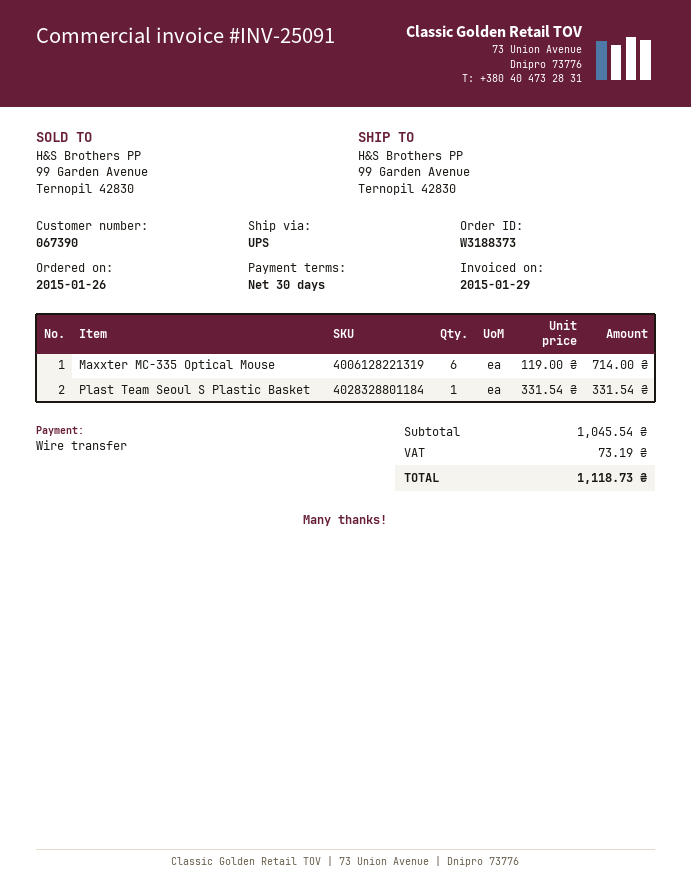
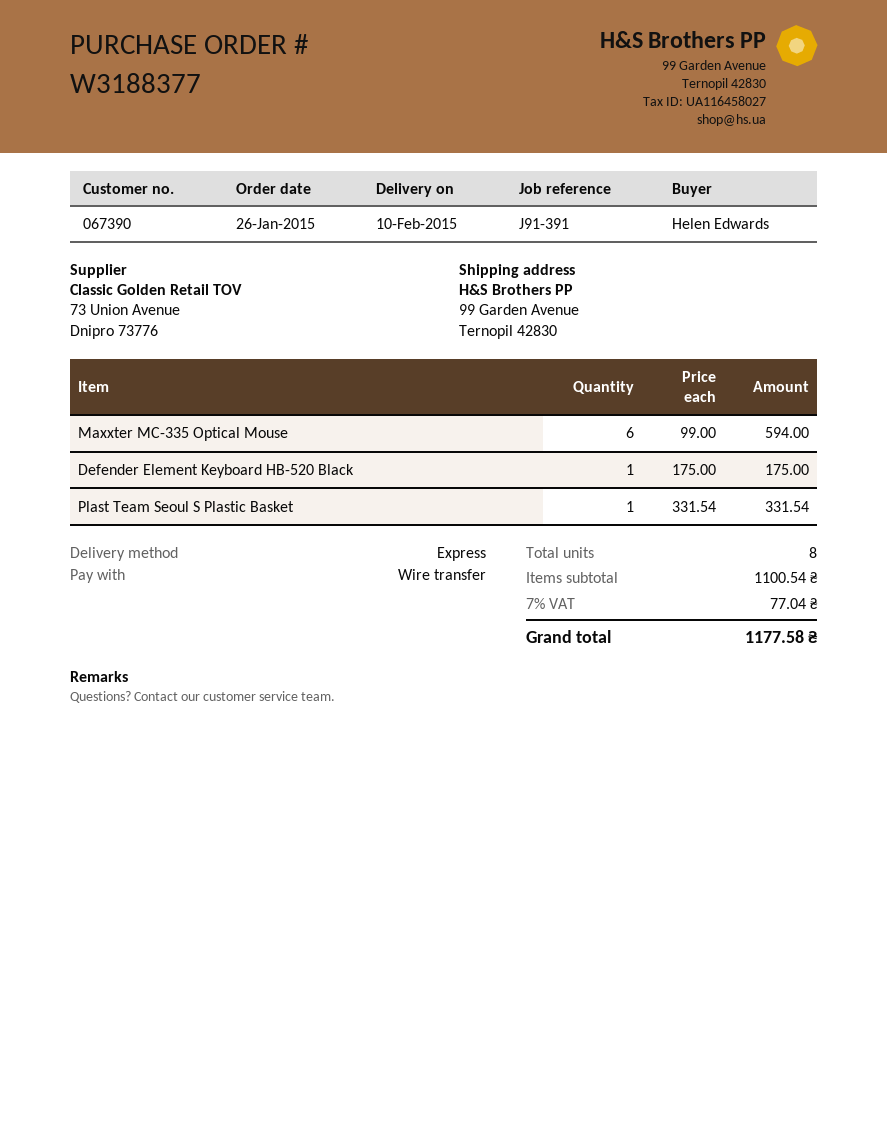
order number: W3188373 -> W3188377
shipping method: UPS -> express
Maxxter MC-335 Optical Mouse: 6 x 119.00 = 714.00 -> 6 x 99.00 = 594.00
Defender Element Keyboard HB-520 Black: none -> 1 x 175.00 = 175.00
subtotal: 1045.54 -> 1100.54
tax: 73.19 -> 77.04
total: 1118.73 -> 1177.58

